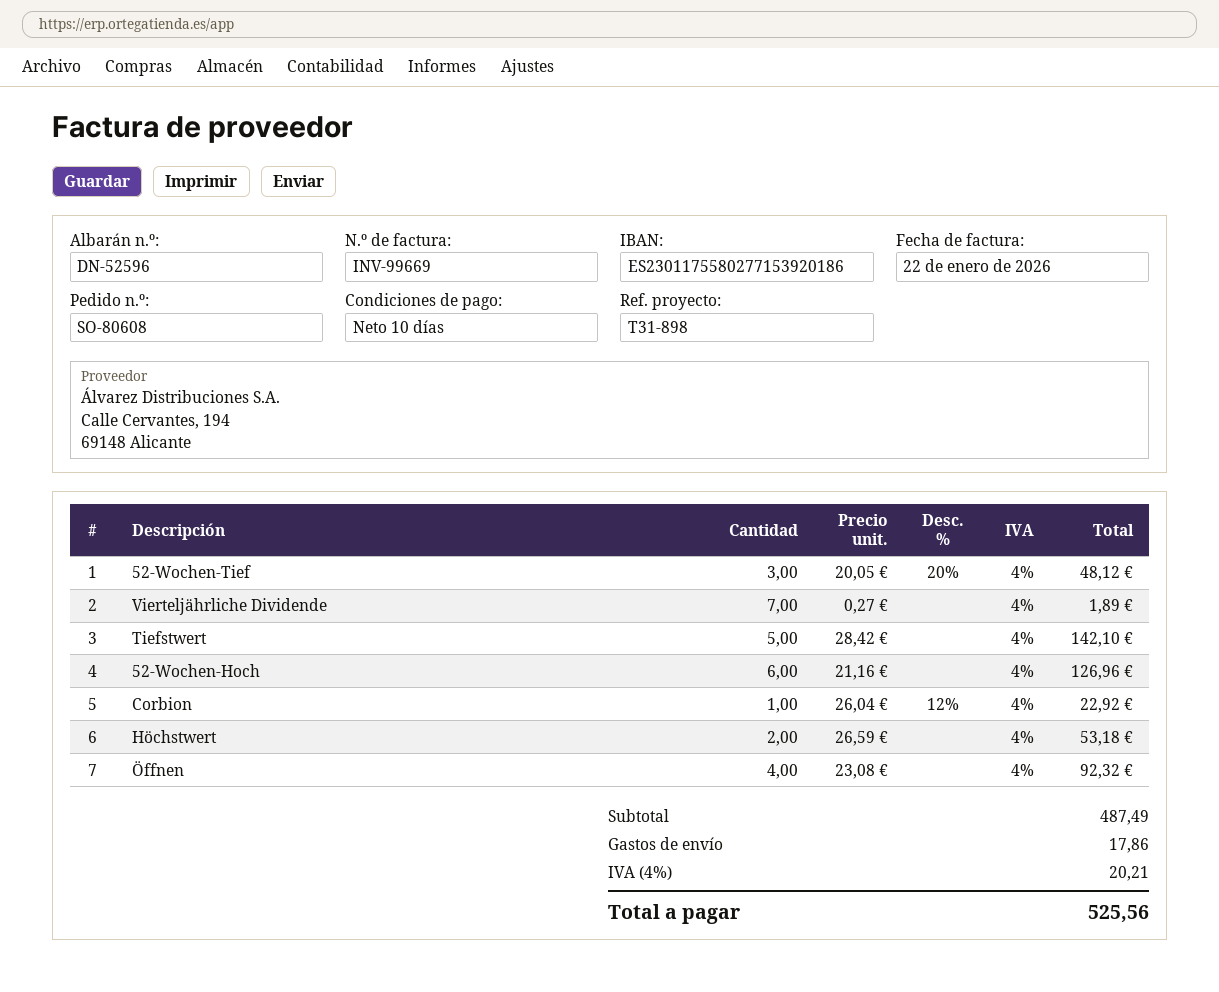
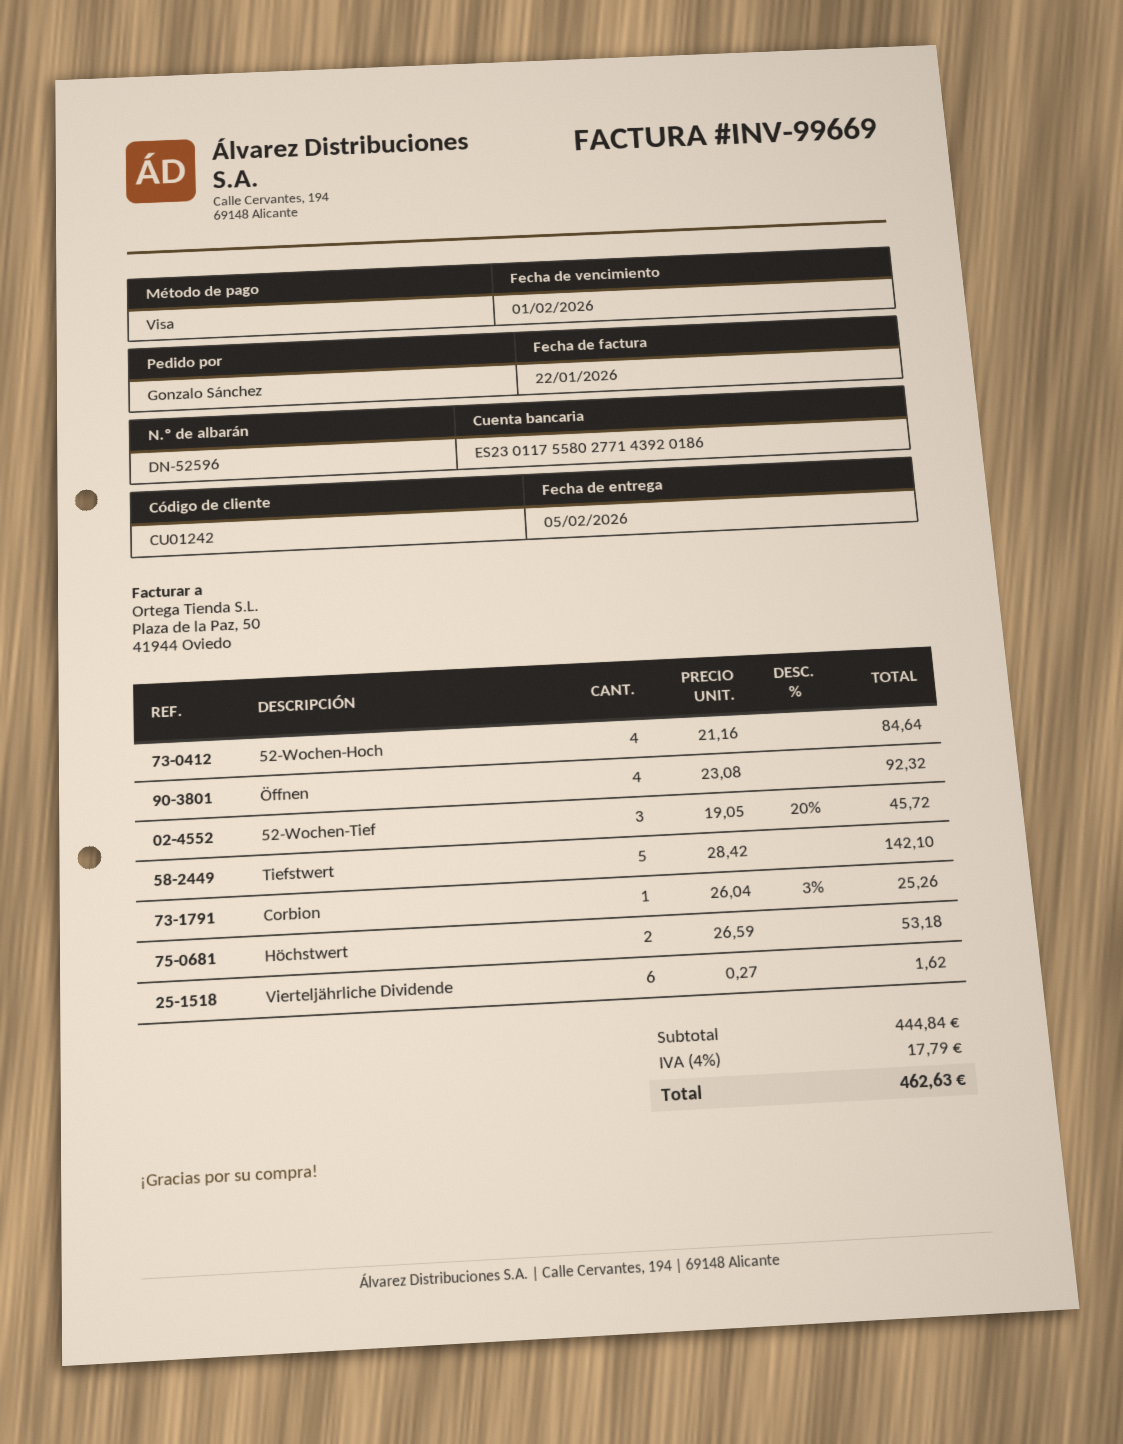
bank account: ES2301175580277153920186 -> ES2301175580277143920186
52-Wochen-Tief: 3 x 20.05 - 20% = 48.12 -> 3 x 19.05 - 20% = 45.72
Vierteljährliche Dividende: 7 x 0.27 = 1.89 -> 6 x 0.27 = 1.62
52-Wochen-Hoch: 6 x 21.16 = 126.96 -> 4 x 21.16 = 84.64
Corbion: 1 x 26.04 - 12% = 22.92 -> 1 x 26.04 - 3% = 25.26
subtotal: 487.49 -> 444.84
shipping: 17.86 -> none
tax: 4% = 20.21 -> 4% = 17.79
total: 525.56 -> 462.63

